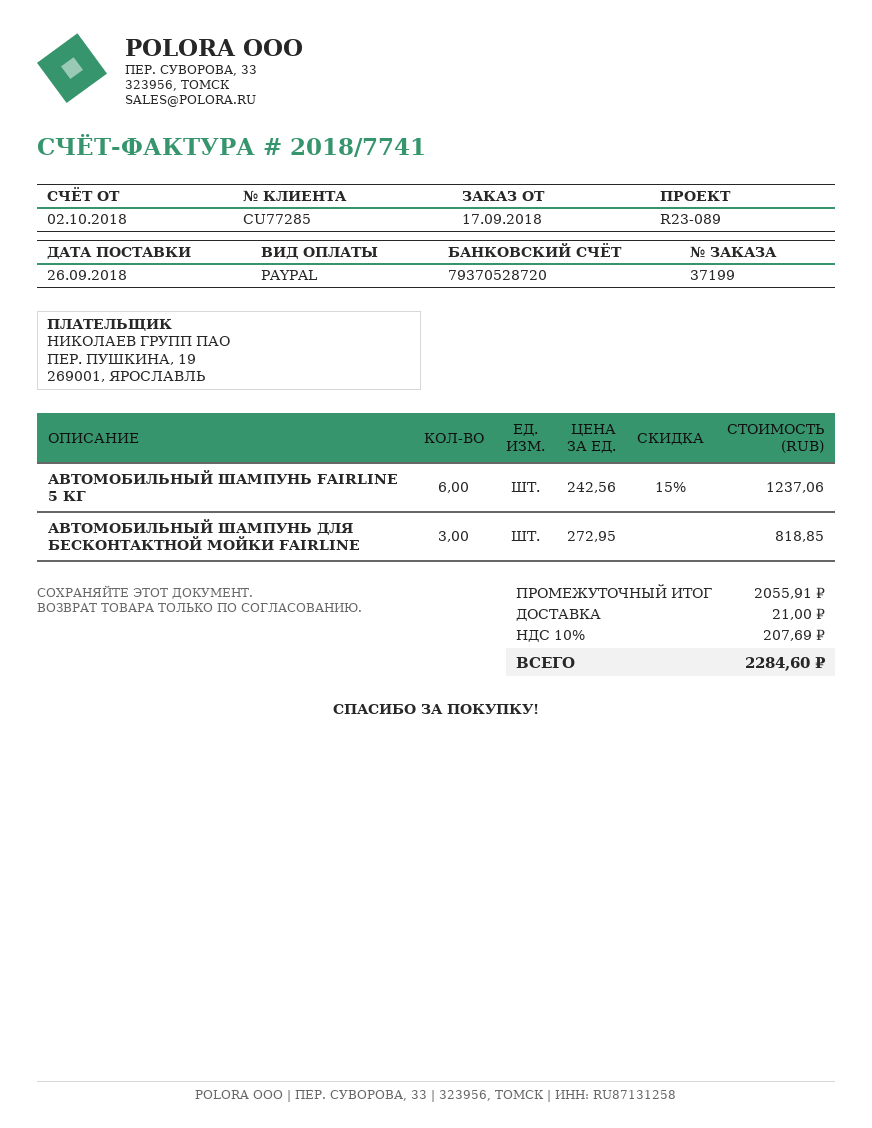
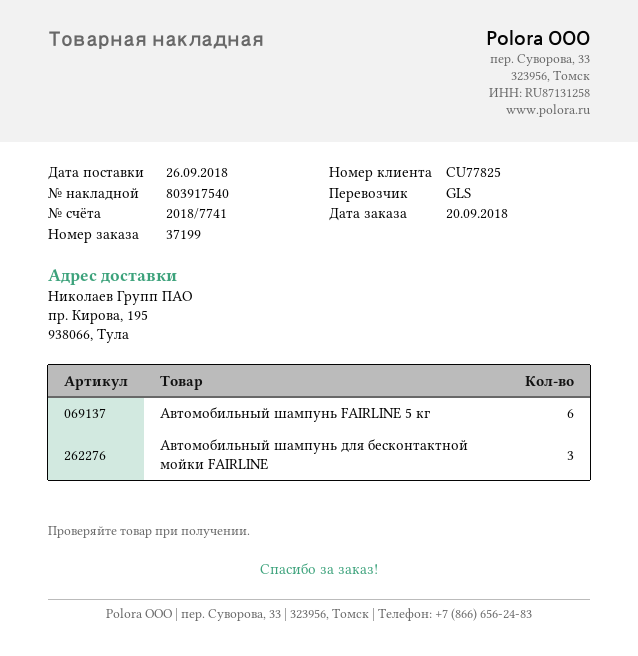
order date: 2018-09-17 -> 2018-09-20
customer number: CU77285 -> CU77825

